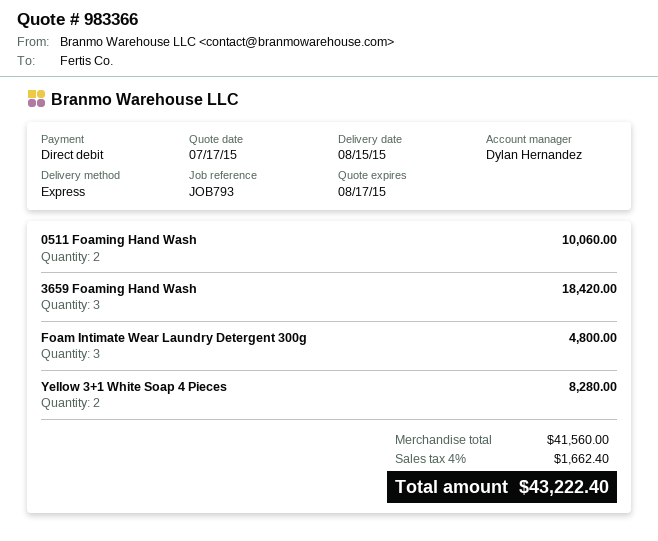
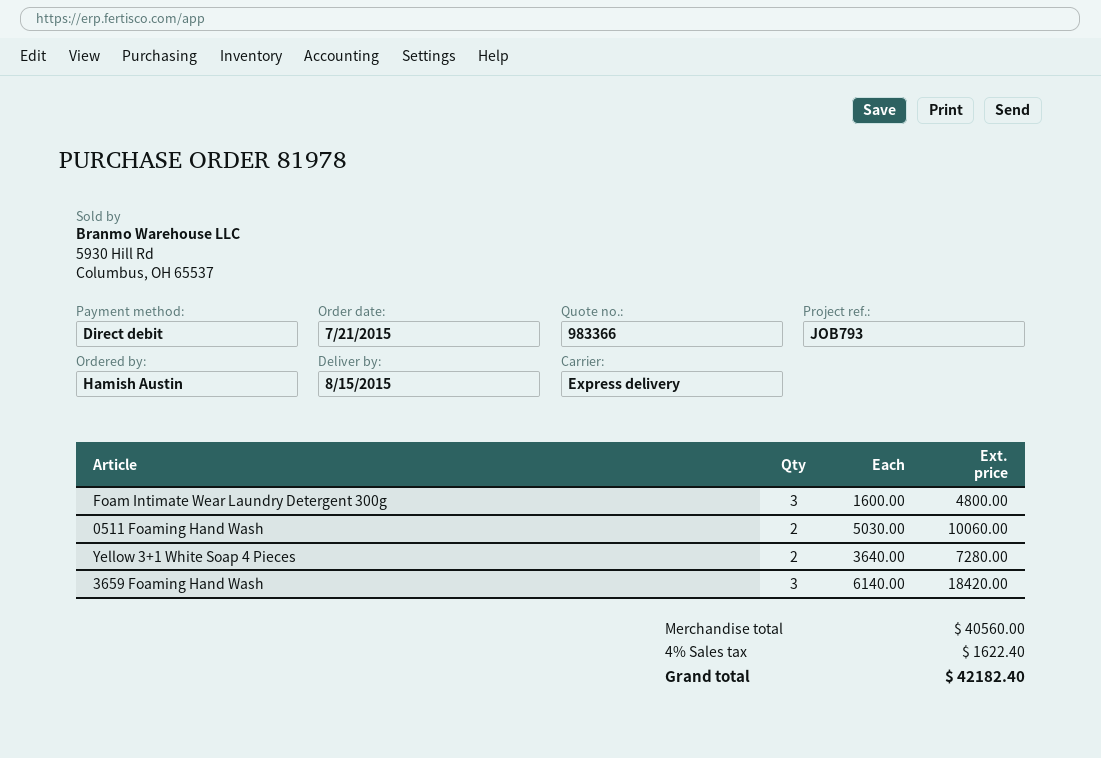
Yellow 3+1 White Soap 4 Pieces: 2 for 8280.00 -> 2 for 7280.00
subtotal: 41560.00 -> 40560.00
tax: 4% = 1662.40 -> 4% = 1622.40
total: 43222.40 -> 42182.40

